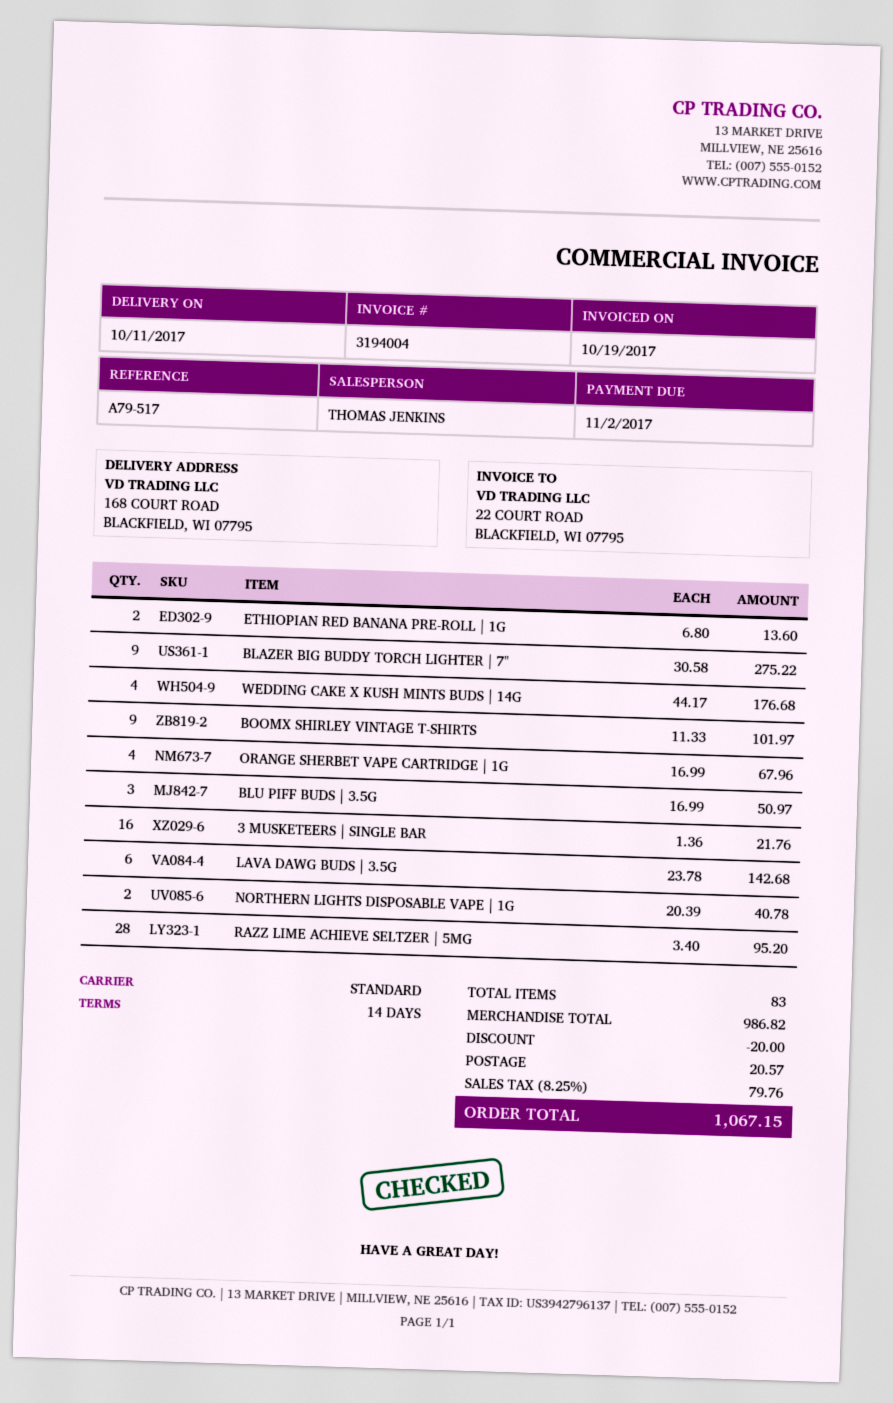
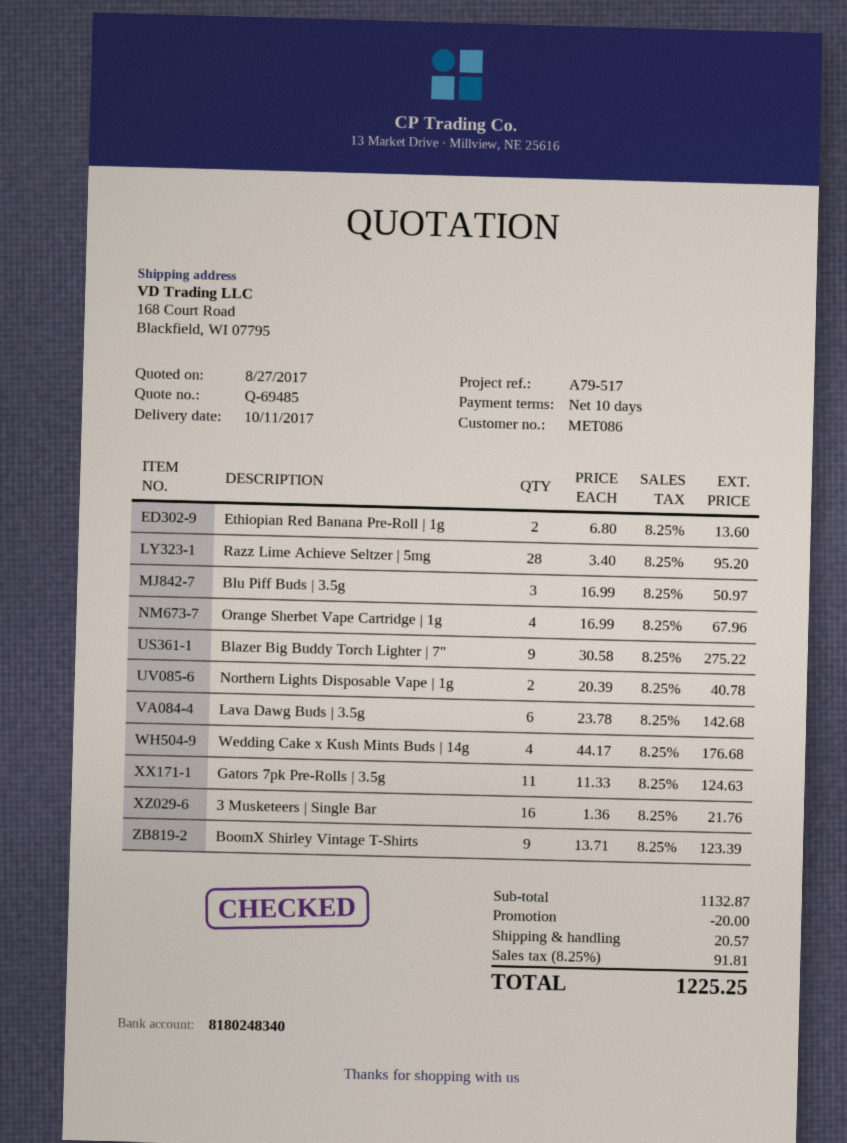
payment terms: 14 days -> 10 days
BOOMX SHIRLEY VINTAGE T-SHIRTS: 9 x 11.33 = 101.97 -> 9 x 13.71 = 123.39
Gators 7pk Pre-Rolls | 3.5g: none -> 11 x 11.33 = 124.63
subtotal: 986.82 -> 1132.87
tax: 8.25% = 79.76 -> 8.25% = 91.81
total: 1067.15 -> 1225.25

